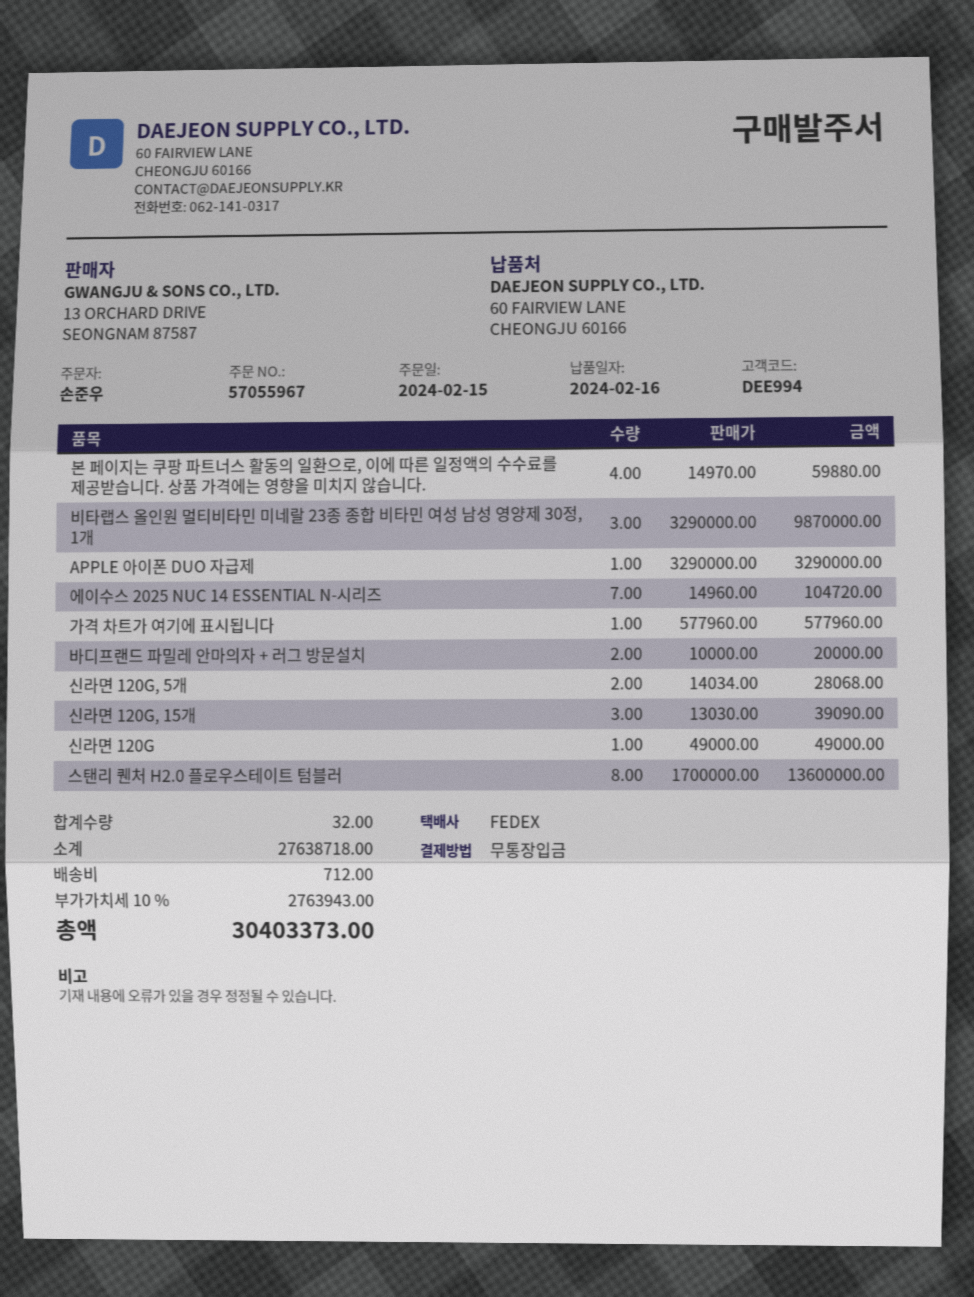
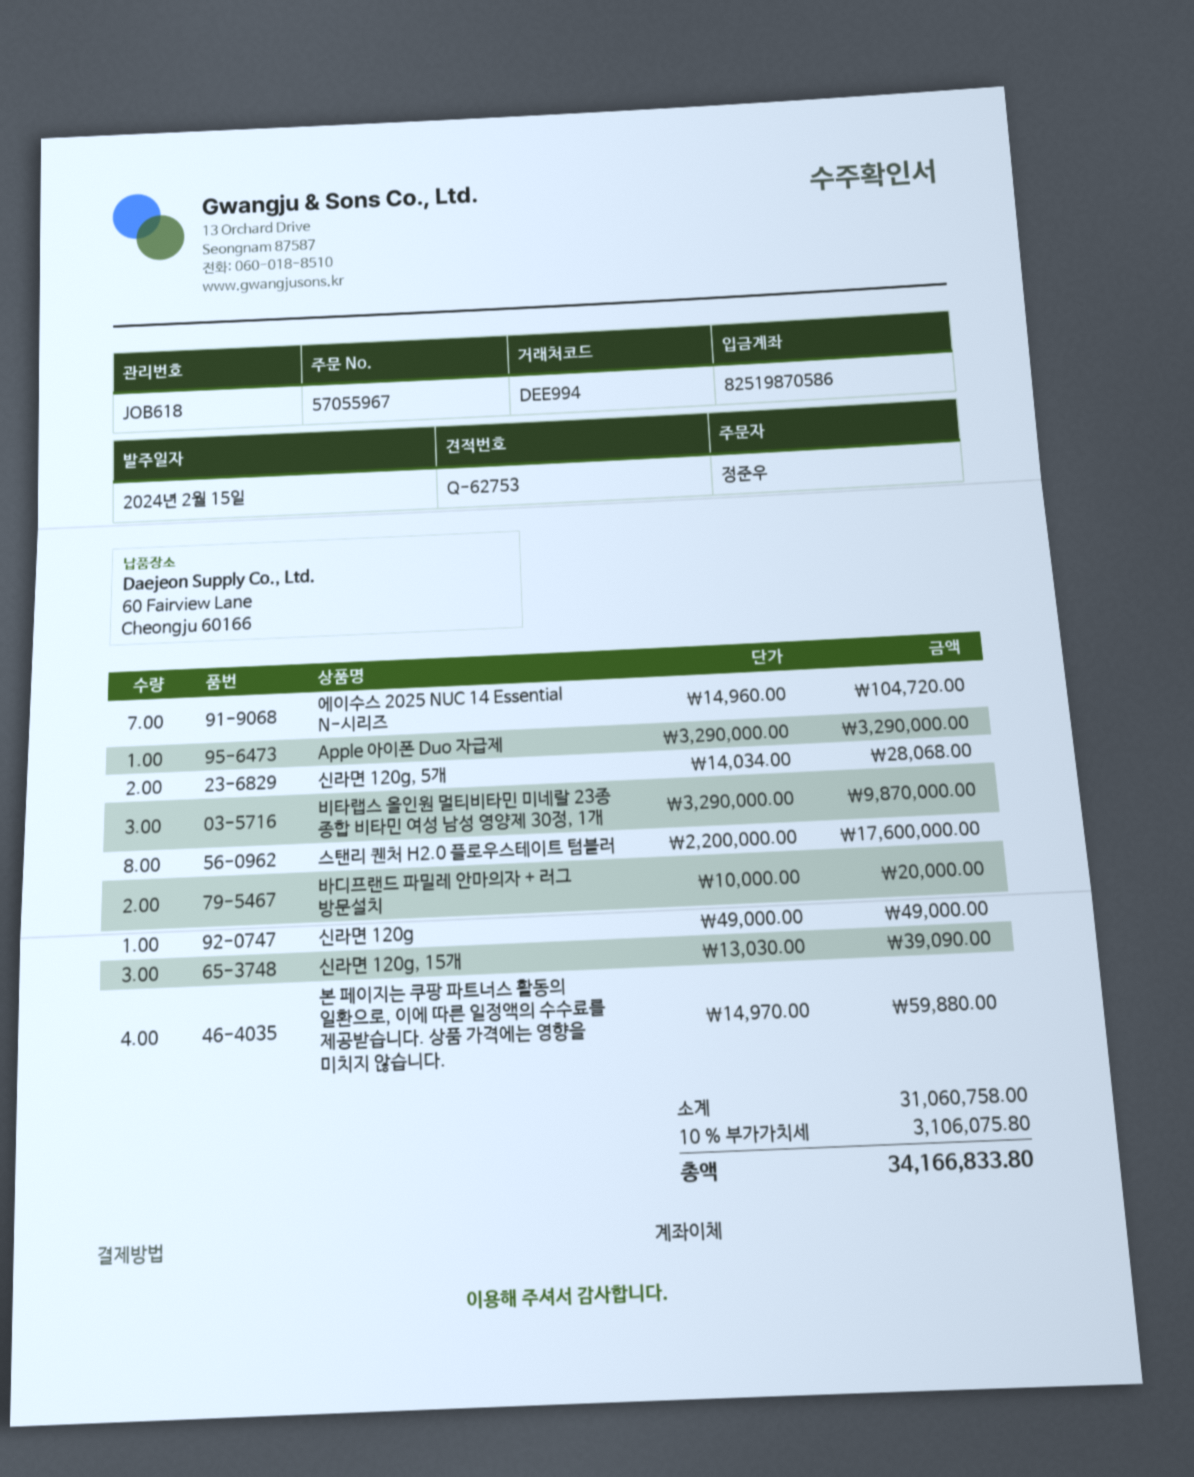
ordered by: 손준우 -> 정준우
가격 차트가 여기에 표시됩니다: 1 x 577960.00 = 577960.00 -> none
스탠리 퀜처 H2.0 플로우스테이트 텀블러: 8 x 1700000.00 = 13600000.00 -> 8 x 2200000.00 = 17600000.00
subtotal: 27638718.00 -> 31060758.00
shipping: 712.00 -> none
tax: 10% = 2763943.00 -> 10% = 3106075.80
total: 30403373.00 -> 34166833.80

